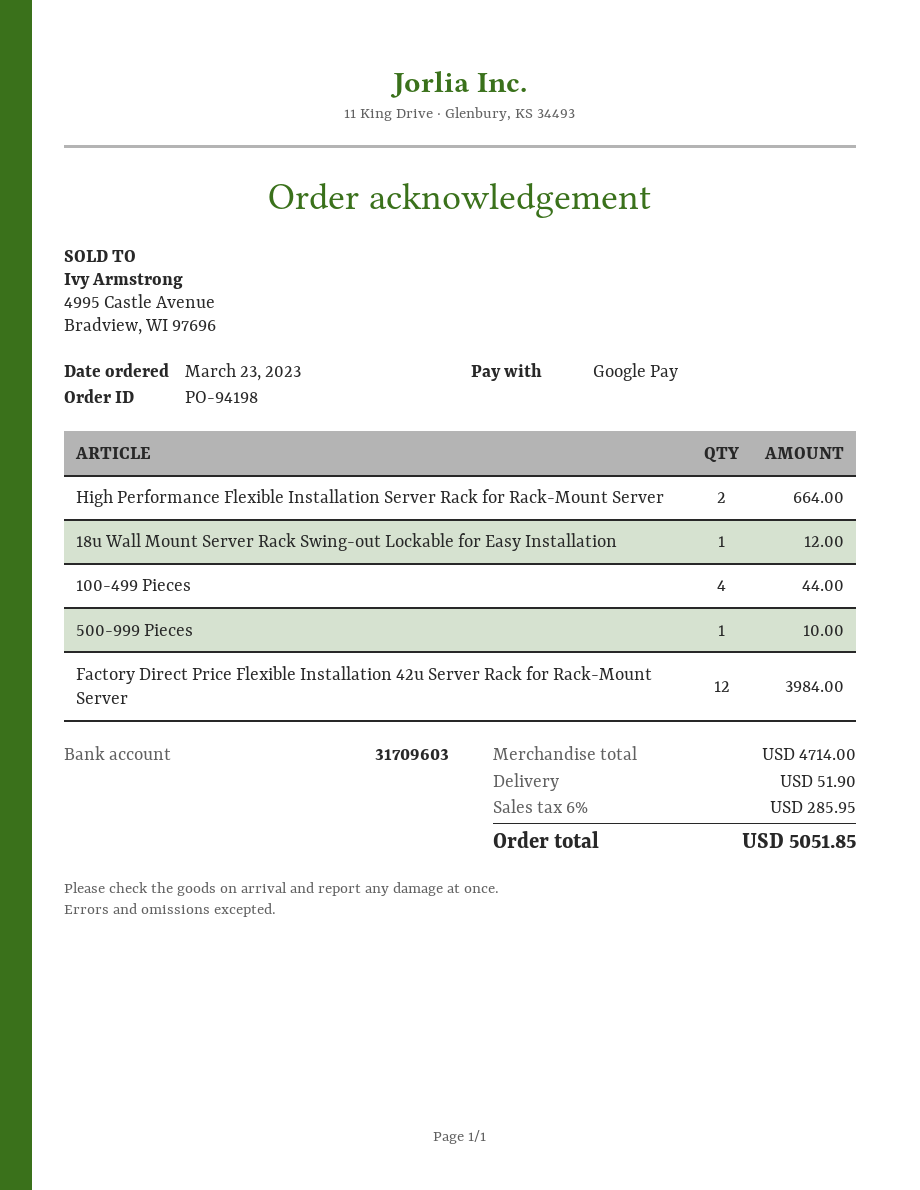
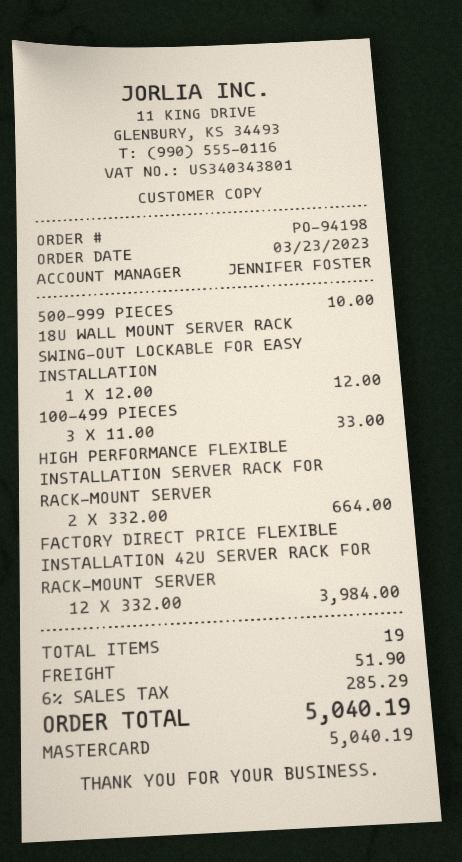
payment method: Google Pay -> Mastercard
100-499 Pieces: 4 for 44.00 -> 3 for 33.00
tax: 6% = 285.95 -> 6% = 285.29
total: 5051.85 -> 5040.19

